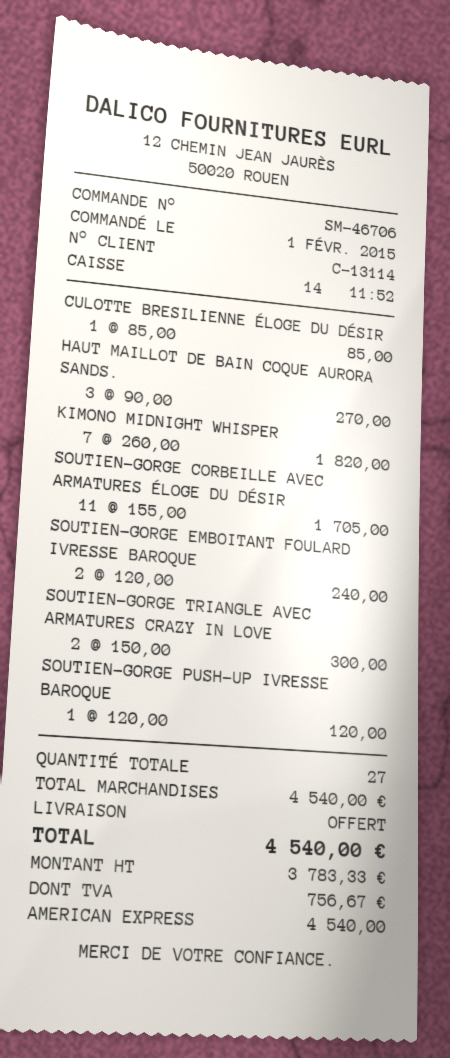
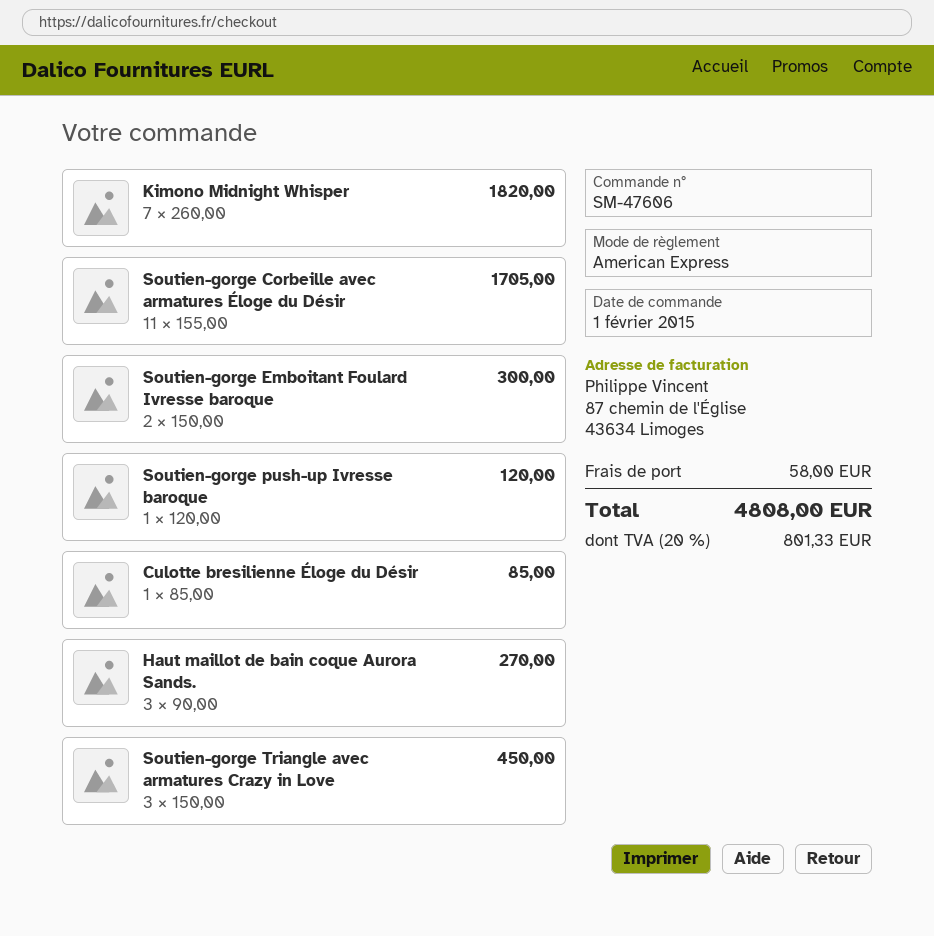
order number: SM-46706 -> SM-47606
SOUTIEN-GORGE EMBOITANT FOULARD IVRESSE BAROQUE: 2 x 120.00 = 240.00 -> 2 x 150.00 = 300.00
SOUTIEN-GORGE TRIANGLE AVEC ARMATURES CRAZY IN LOVE: 2 x 150.00 = 300.00 -> 3 x 150.00 = 450.00
shipping: 0.00 -> 58.00
tax: 756.67 -> 801.33
total: 4540.00 -> 4808.00

